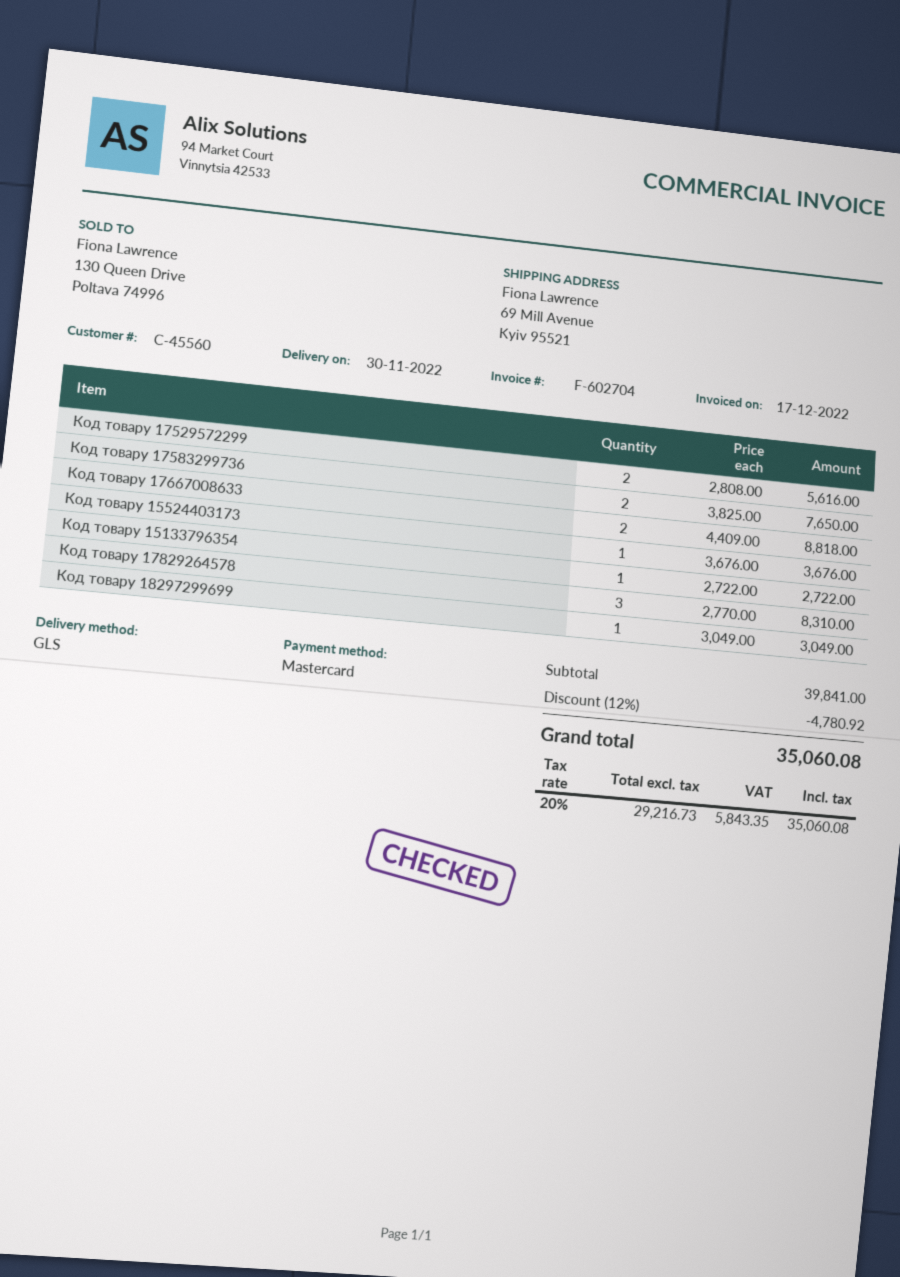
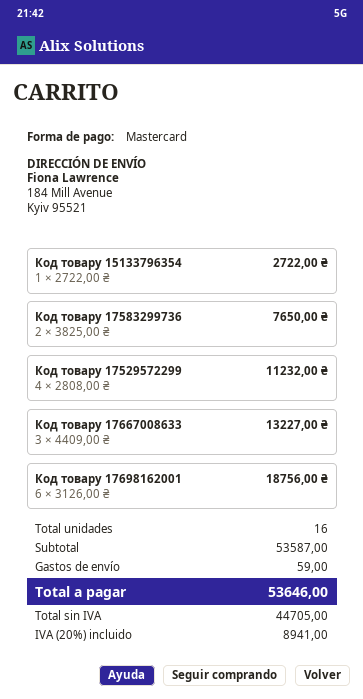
ship to: 69 Mill Avenue, Kyiv 95521 -> 184 Mill Avenue, Kyiv 95521
Код товару 17529572299: 2 x 2808.00 = 5616.00 -> 4 x 2808.00 = 11232.00
Код товару 17667008633: 2 x 4409.00 = 8818.00 -> 3 x 4409.00 = 13227.00
Код товару 15524403173: 1 x 3676.00 = 3676.00 -> none
Код товару 17829264578: 3 x 2770.00 = 8310.00 -> none
Код товару 18297299699: 1 x 3049.00 = 3049.00 -> none
Код товару 17698162001: none -> 6 x 3126.00 = 18756.00
subtotal: 39841.00 -> 53587.00
discount: 12% = 4780.92 -> none
shipping: none -> 59.00
net: 29216.73 -> 44705.00
tax: 20% = 5843.35 -> 20% = 8941.00
total: 35060.08 -> 53646.00

